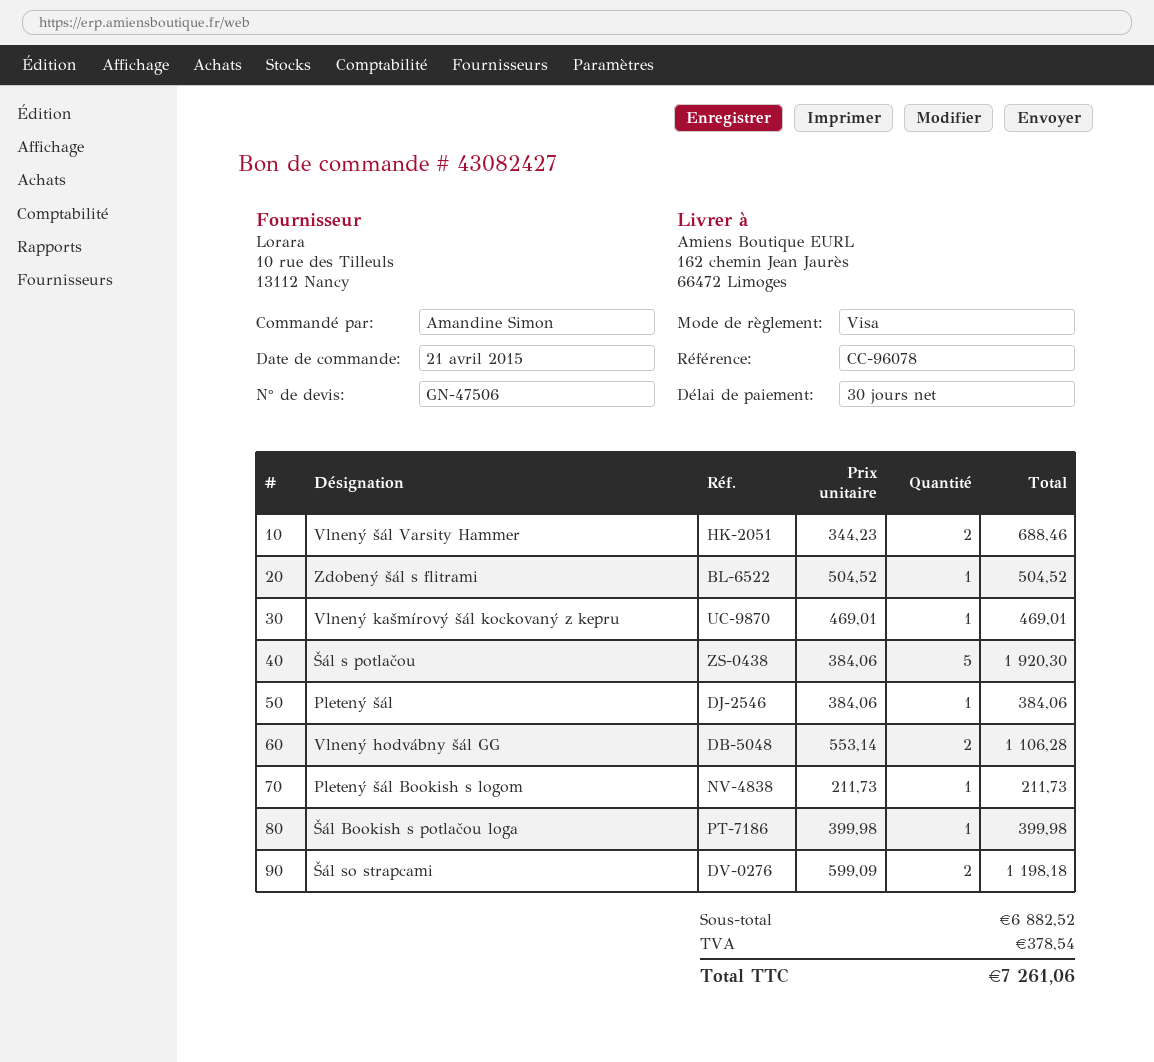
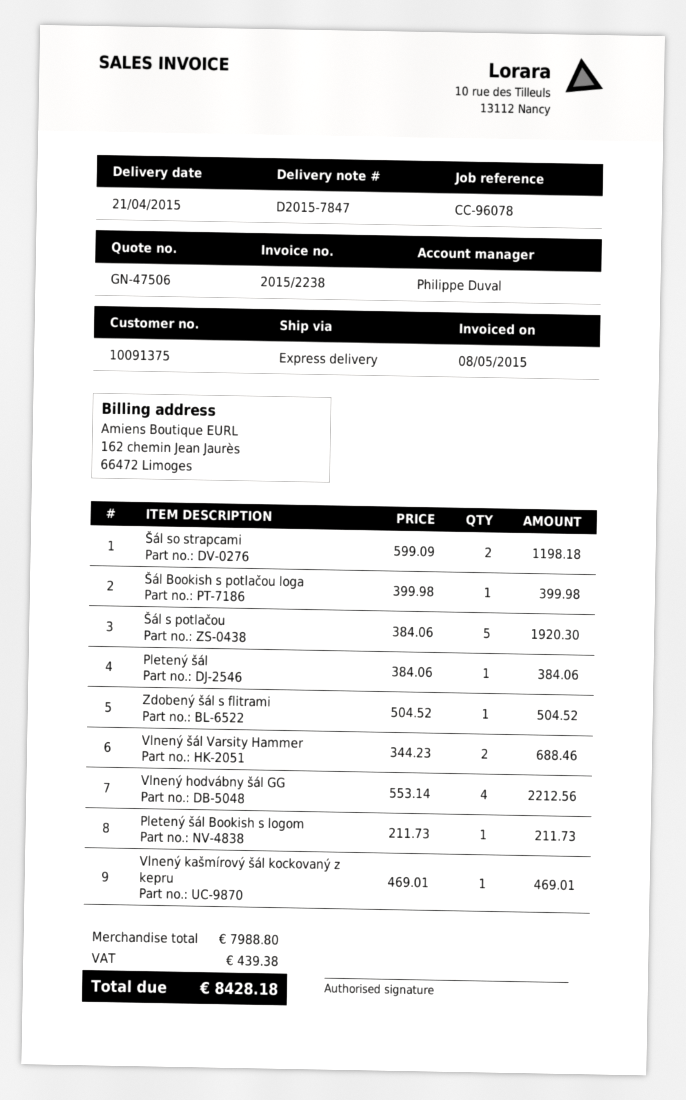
Vlnený hodvábny šál GG: 2 x 553.14 = 1106.28 -> 4 x 553.14 = 2212.56
subtotal: 6882.52 -> 7988.80
tax: 378.54 -> 439.38
total: 7261.06 -> 8428.18

